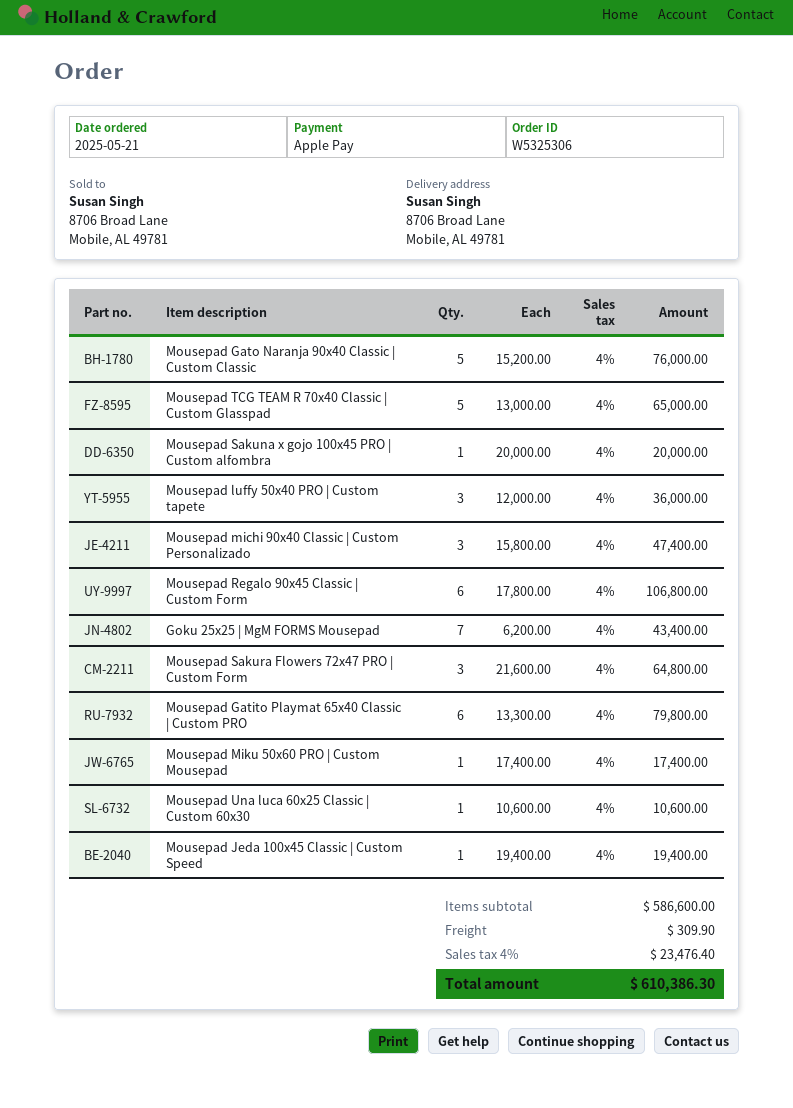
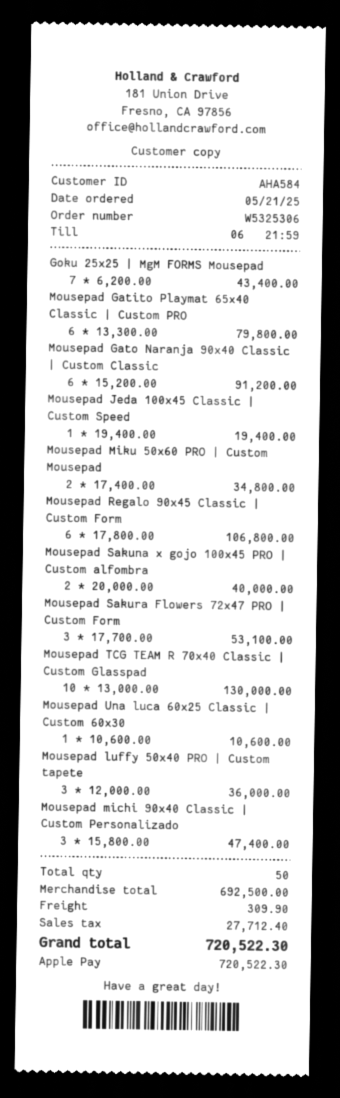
Mousepad Gato Naranja 90x40 Classic | Custom Classic: 5 x 15200.00 = 76000.00 -> 6 x 15200.00 = 91200.00
Mousepad TCG TEAM R 70x40 Classic | Custom Glasspad: 5 x 13000.00 = 65000.00 -> 10 x 13000.00 = 130000.00
Mousepad Sakuna x gojo 100x45 PRO | Custom alfombra: 1 x 20000.00 = 20000.00 -> 2 x 20000.00 = 40000.00
Mousepad Sakura Flowers 72x47 PRO | Custom Form: 3 x 21600.00 = 64800.00 -> 3 x 17700.00 = 53100.00
Mousepad Miku 50x60 PRO | Custom Mousepad: 1 x 17400.00 = 17400.00 -> 2 x 17400.00 = 34800.00
subtotal: 586600.00 -> 692500.00
tax: 23476.40 -> 27712.40
total: 610386.30 -> 720522.30

